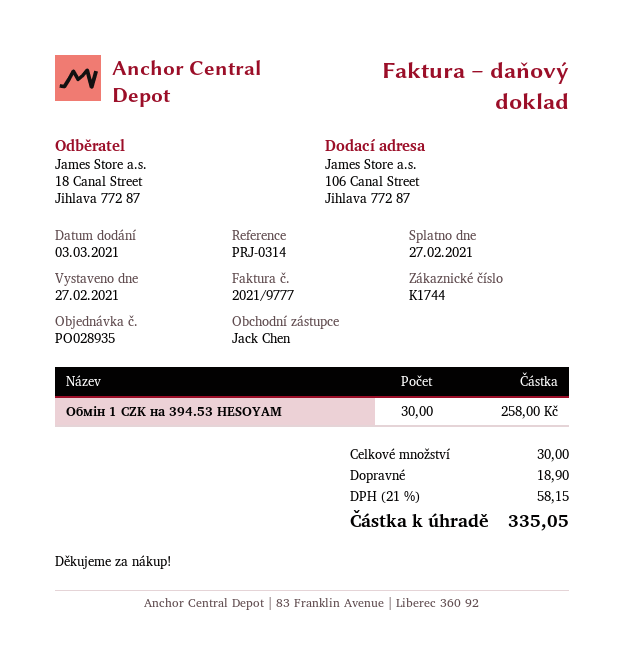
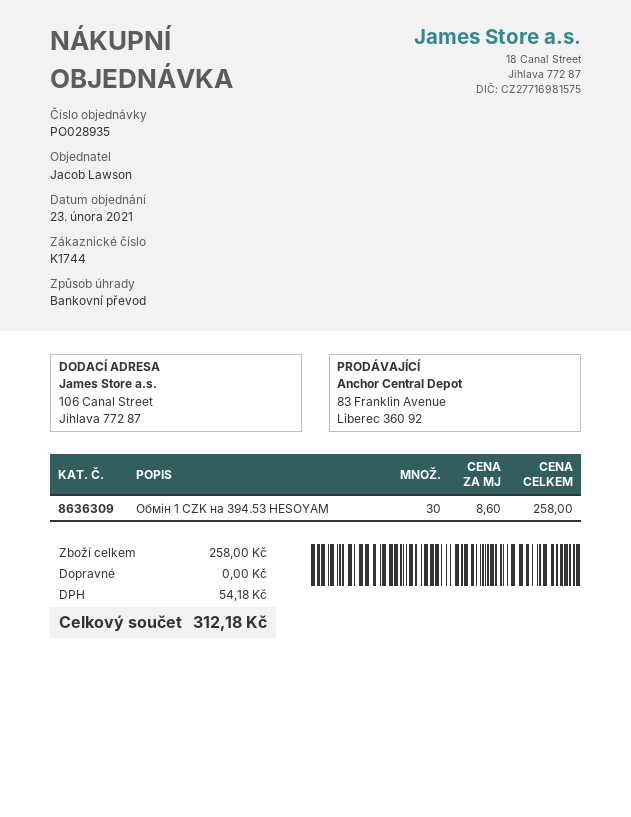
shipping: 18.90 -> 0.00
tax: 58.15 -> 54.18
total: 335.05 -> 312.18

